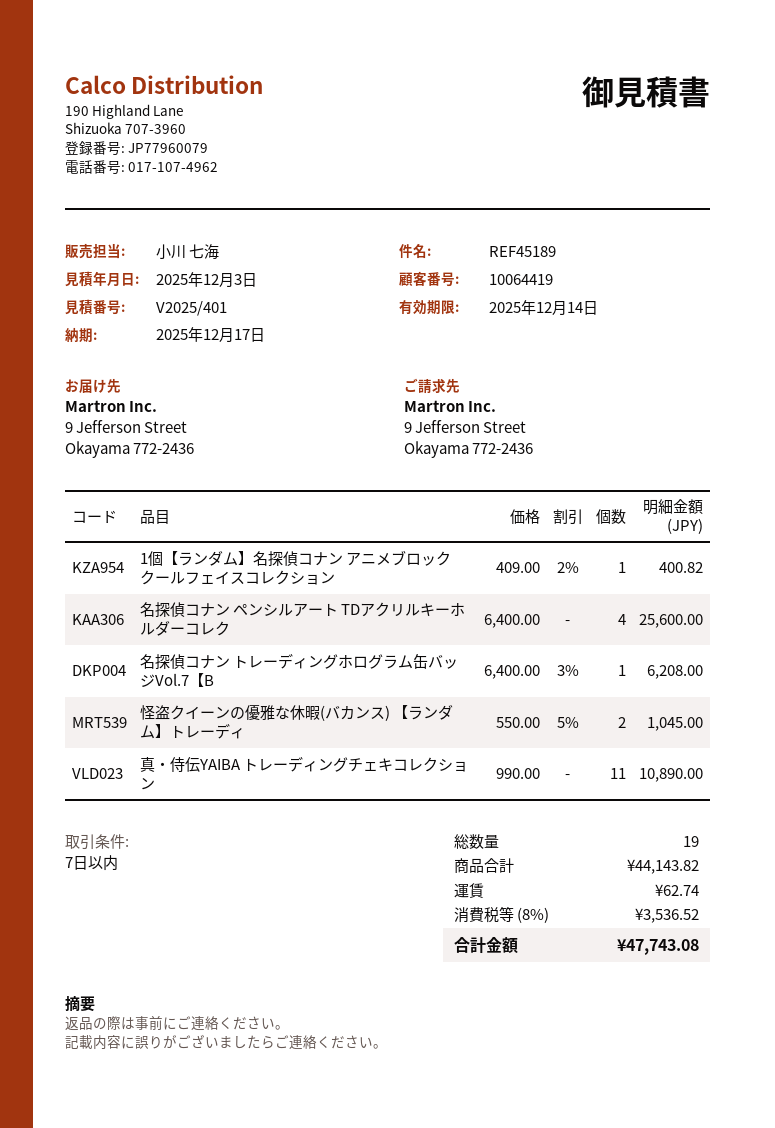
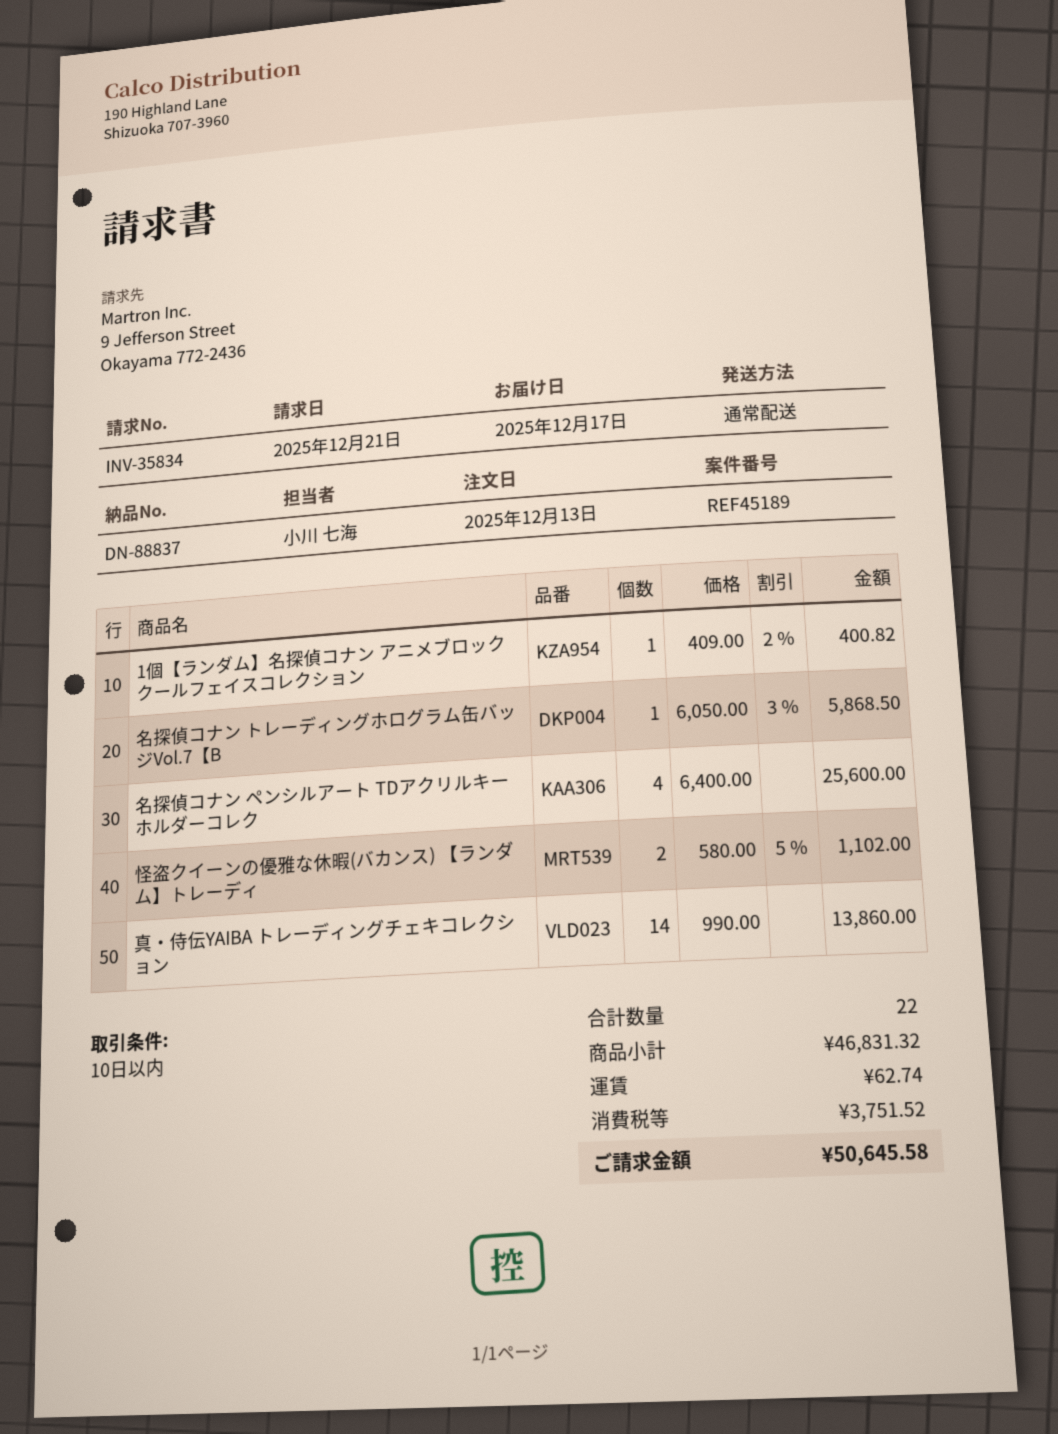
payment terms: 7 days -> 10 days
名探偵コナン トレーディングホログラム缶バッジVol.7【B: 1 x 6400.00 - 3% = 6208.00 -> 1 x 6050.00 - 3% = 5868.50
怪盗クイーンの優雅な休暇(バカンス) 【ランダム】トレーディ: 2 x 550.00 - 5% = 1045.00 -> 2 x 580.00 - 5% = 1102.00
真・侍伝YAIBA トレーディングチェキコレクション: 11 x 990.00 = 10890.00 -> 14 x 990.00 = 13860.00
total quantity: 19 -> 22
subtotal: 44143.82 -> 46831.32
tax: 3536.52 -> 3751.52
total: 47743.08 -> 50645.58

